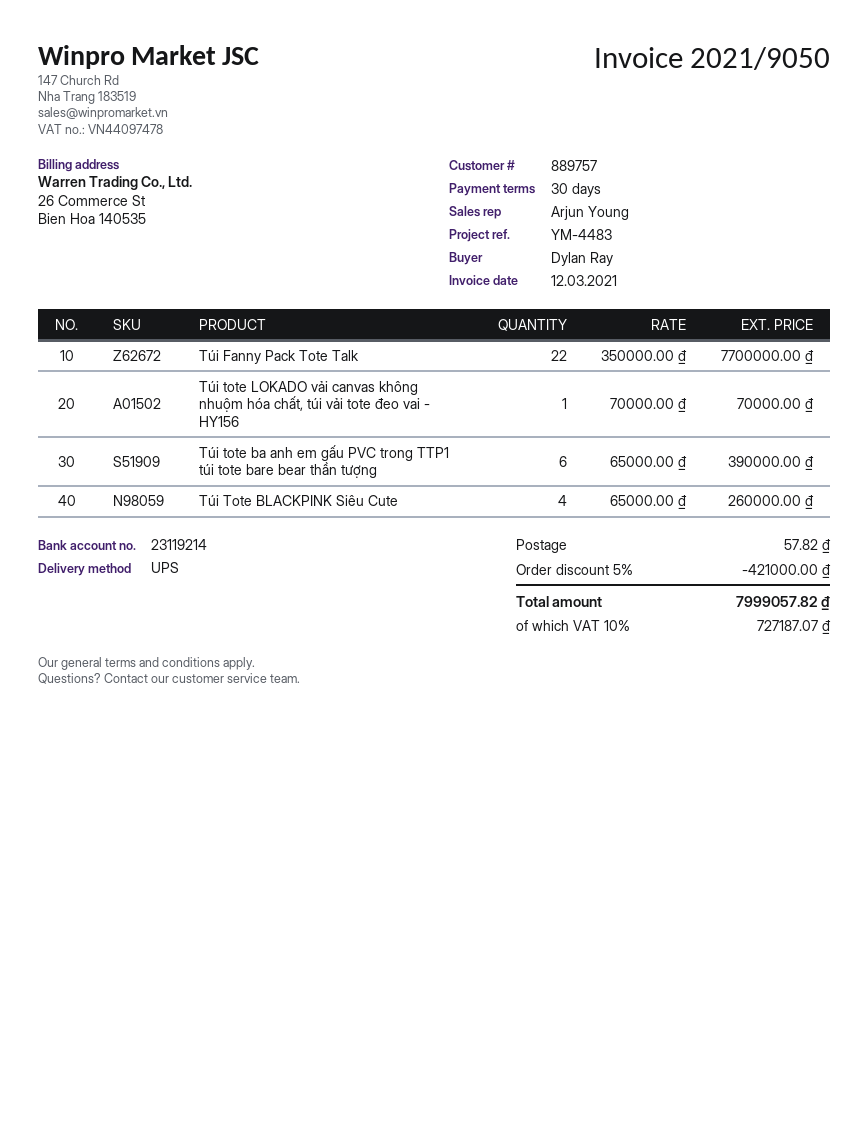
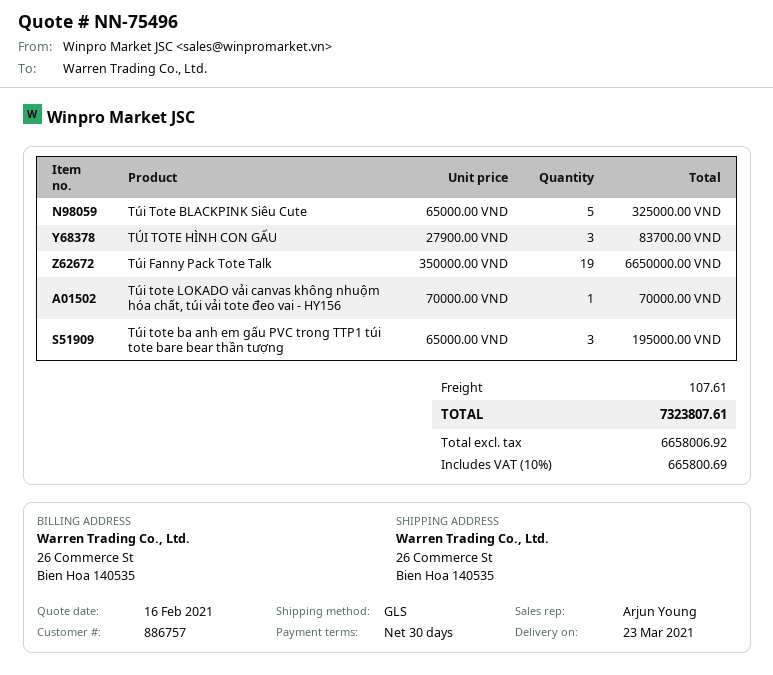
customer number: 889757 -> 886757
shipping method: UPS -> GLS
Túi Fanny Pack Tote Talk: 22 x 350000.00 = 7700000.00 -> 19 x 350000.00 = 6650000.00
Túi tote ba anh em gấu PVC trong TTP1 túi tote bare bear thần tượng: 6 x 65000.00 = 390000.00 -> 3 x 65000.00 = 195000.00
Túi Tote BLACKPINK Siêu Cute: 4 x 65000.00 = 260000.00 -> 5 x 65000.00 = 325000.00
TÚI TOTE HÌNH CON GẤU: none -> 3 x 27900.00 = 83700.00
discount: 5% = 421000.00 -> none
shipping: 57.82 -> 107.61
tax: 10% = 727187.07 -> 10% = 665800.69
total: 7999057.82 -> 7323807.61

